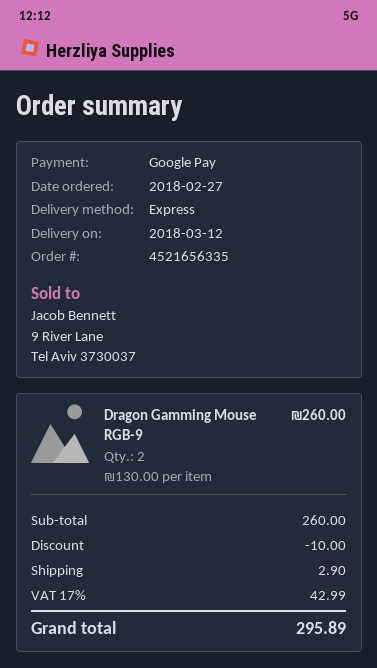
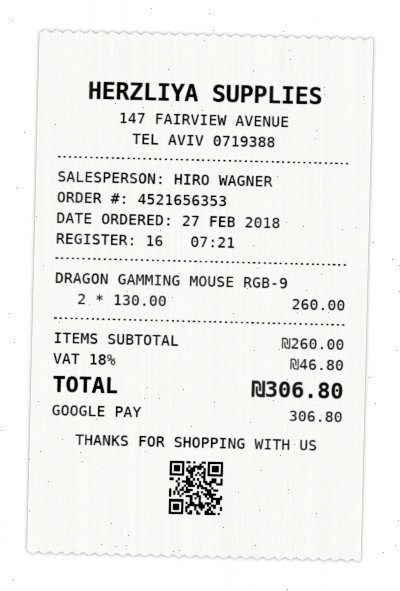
order number: 4521656335 -> 4521656353
discount: 10.00 -> none
shipping: 2.90 -> none
tax: 17% = 42.99 -> 18% = 46.80
total: 295.89 -> 306.80

